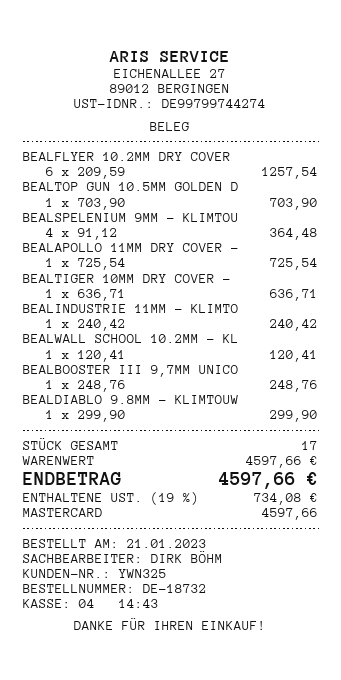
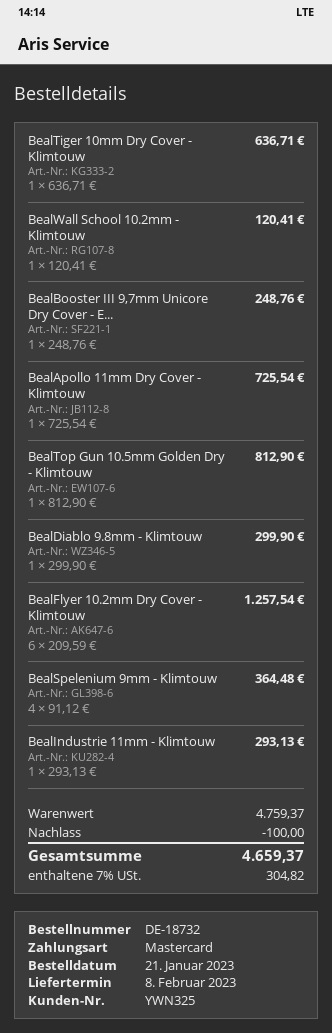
BEALTOP GUN 10.5MM GOLDEN D: 1 x 703.90 = 703.90 -> 1 x 812.90 = 812.90
BEALINDUSTRIE 11MM - KLIMTO: 1 x 240.42 = 240.42 -> 1 x 293.13 = 293.13
subtotal: 4597.66 -> 4759.37
discount: none -> 100.00
tax: 19% = 734.08 -> 7% = 304.82
total: 4597.66 -> 4659.37

